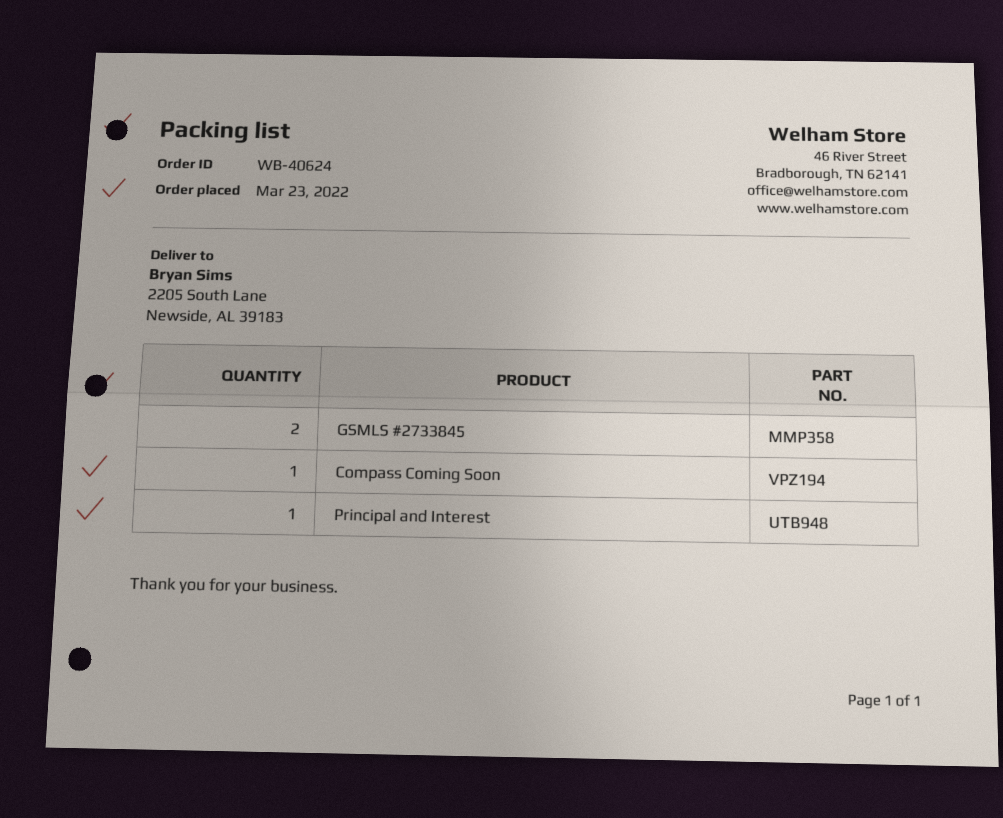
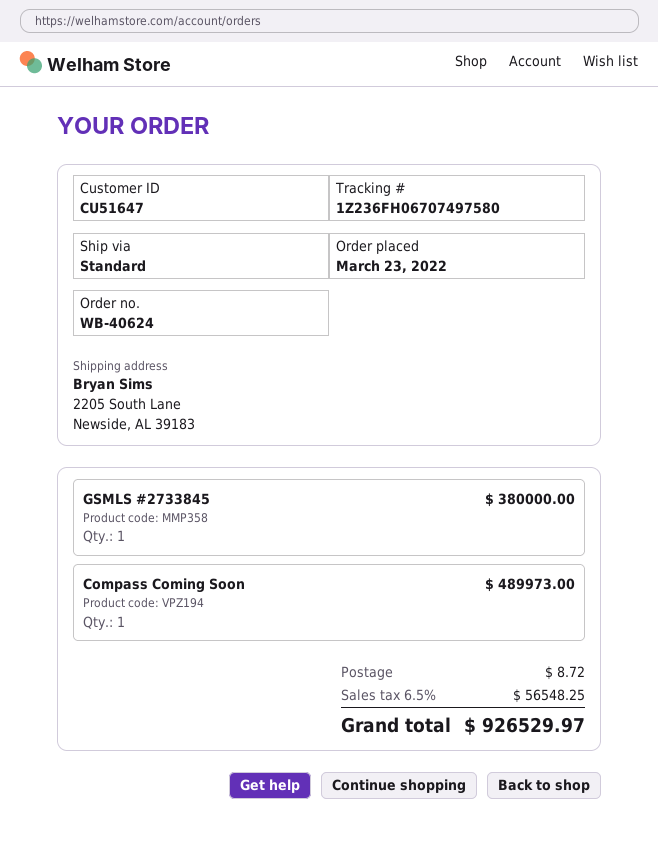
GSMLS #2733845: 2 -> 1
Principal and Interest: 1 -> none

